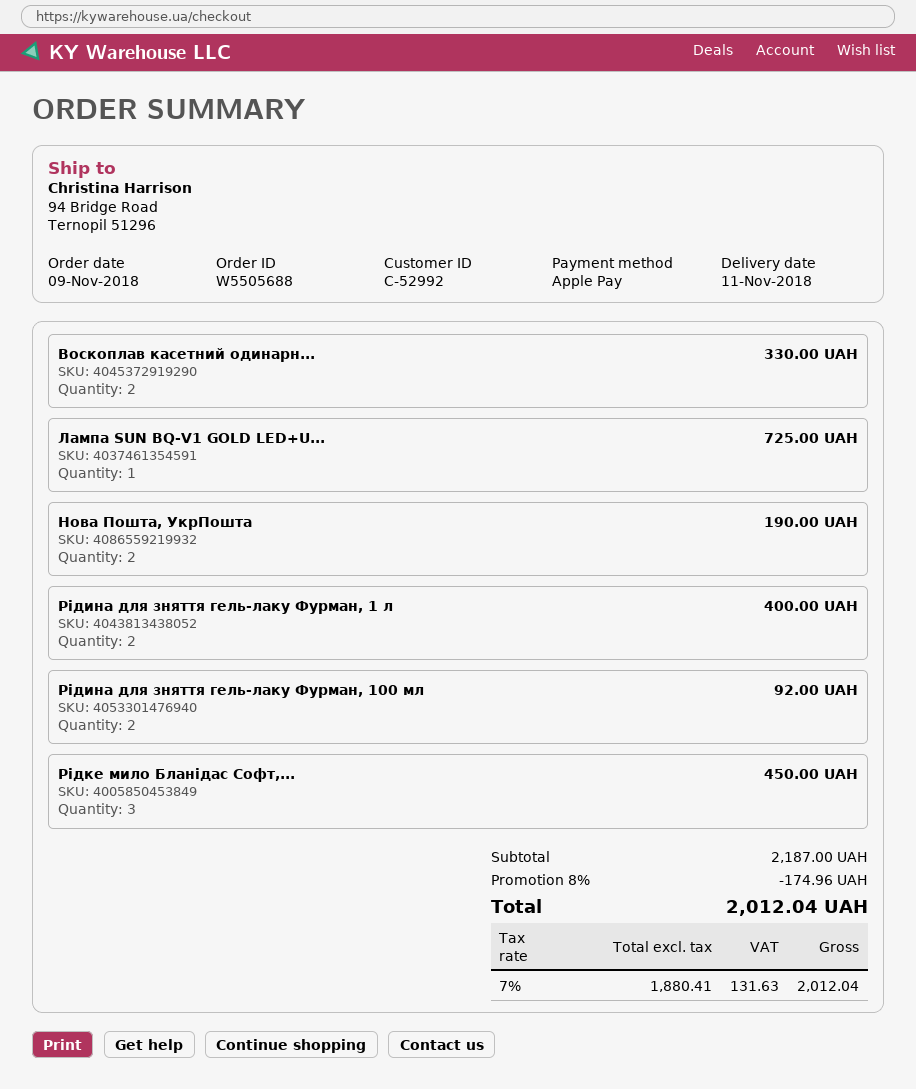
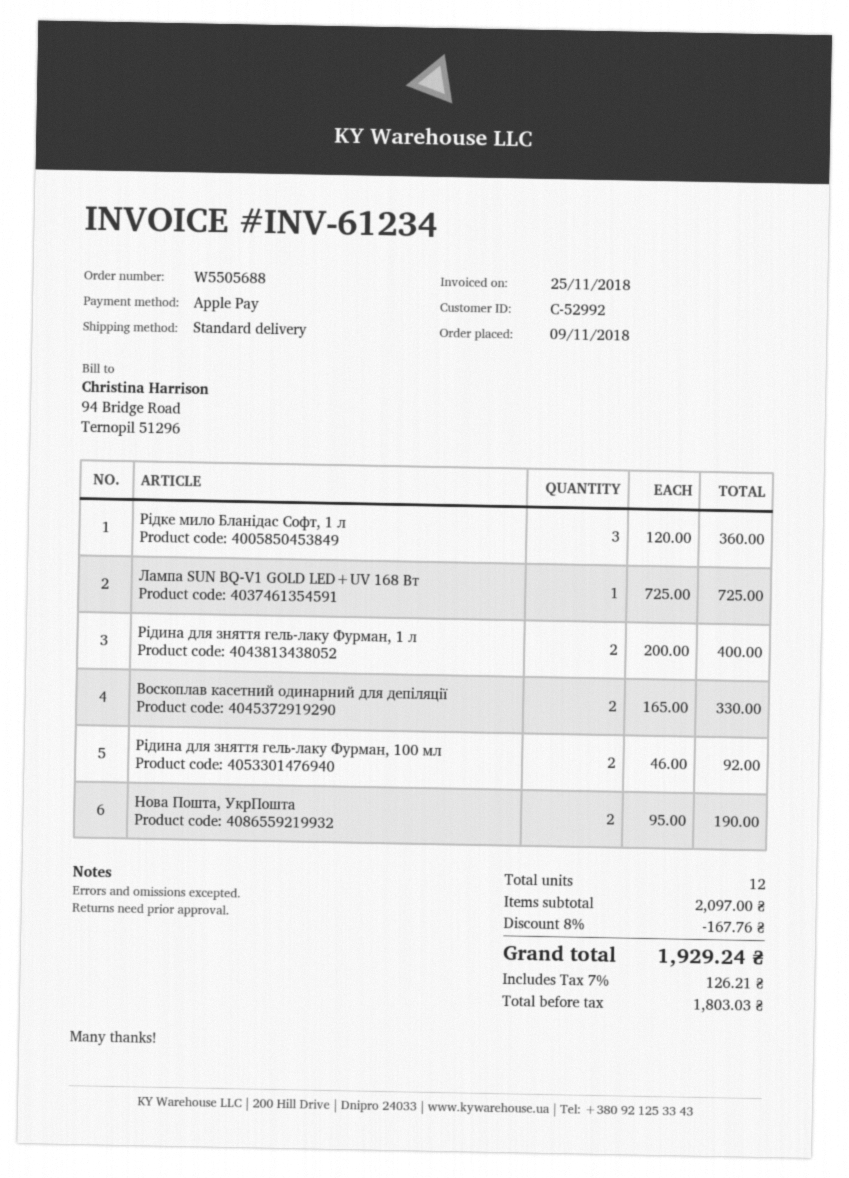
Рідке мило Бланідас Софт,...: 3 for 450.00 -> 3 for 360.00
subtotal: 2187.00 -> 2097.00
discount: 8% = 174.96 -> 8% = 167.76
net: 1880.41 -> 1803.03
tax: 7% = 131.63 -> 7% = 126.21
total: 2012.04 -> 1929.24

